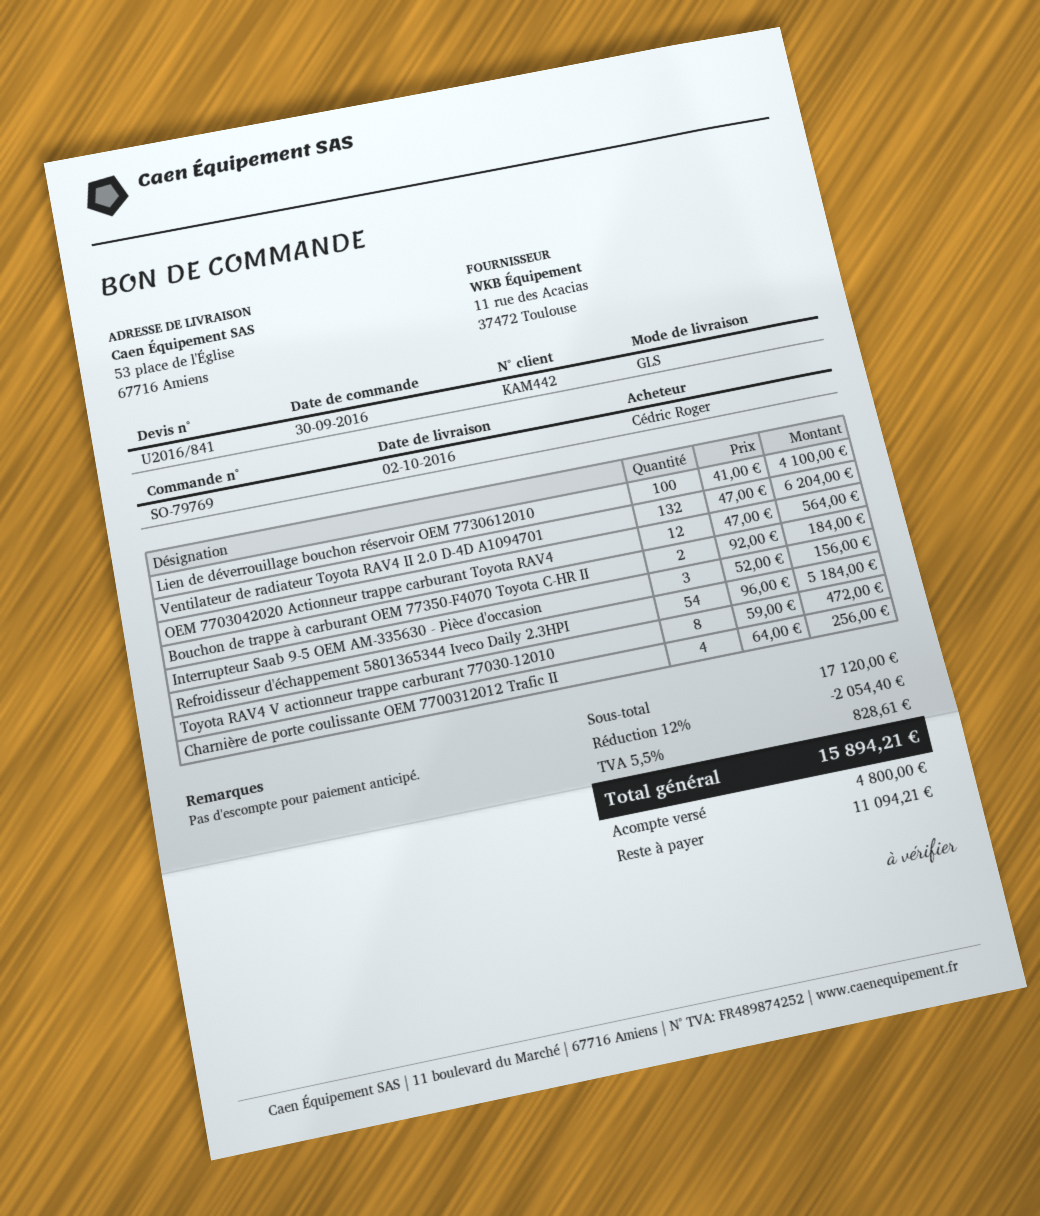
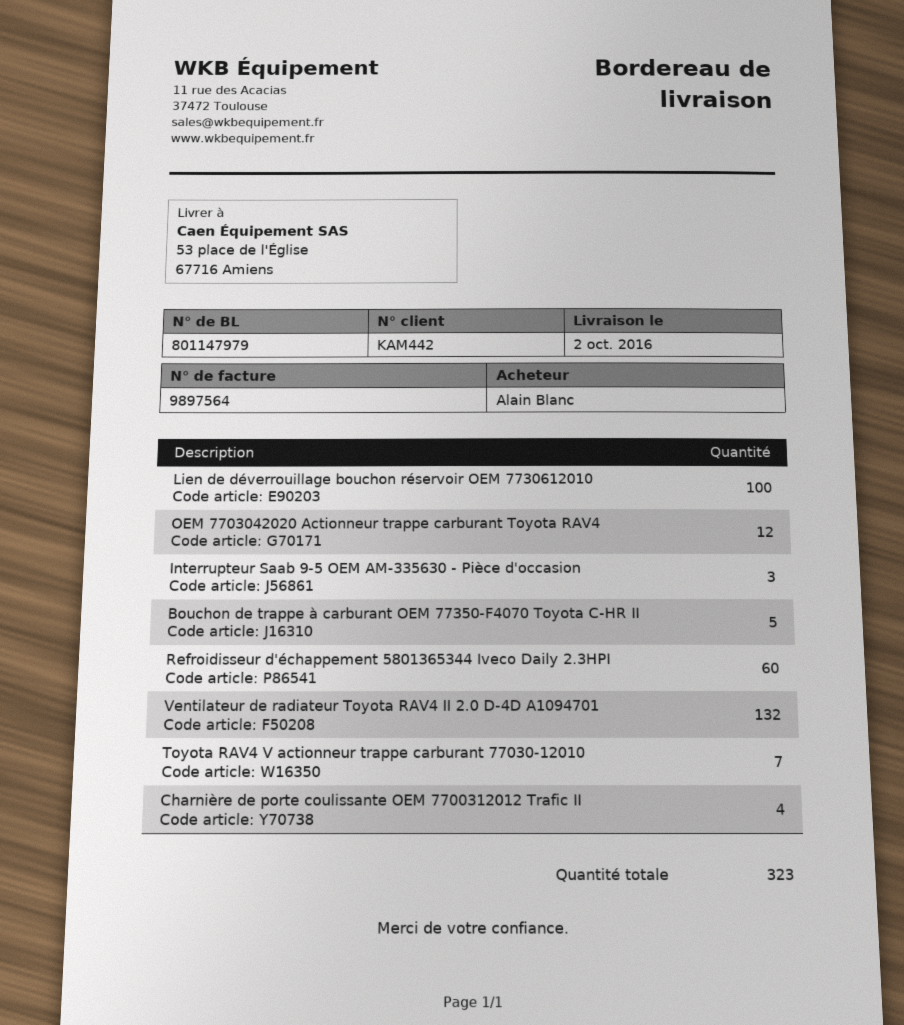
ordered by: Cédric Roger -> Alain Blanc
Bouchon de trappe à carburant OEM 77350-F4070 Toyota C-HR II: 2 -> 5
Refroidisseur d'échappement 5801365344 Iveco Daily 2.3HPI: 54 -> 60
Toyota RAV4 V actionneur trappe carburant 77030-12010: 8 -> 7

